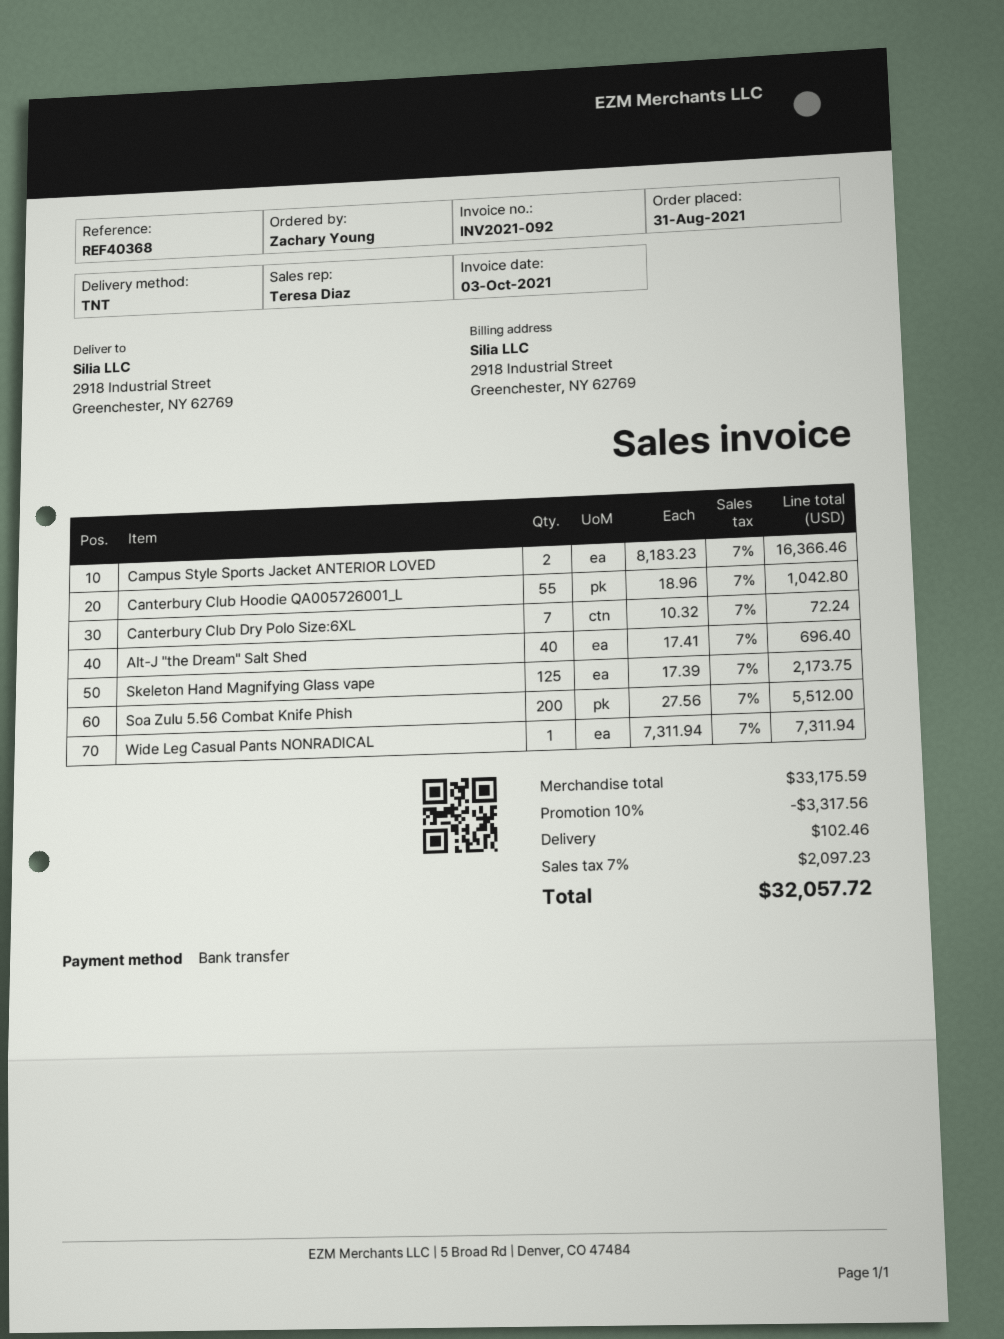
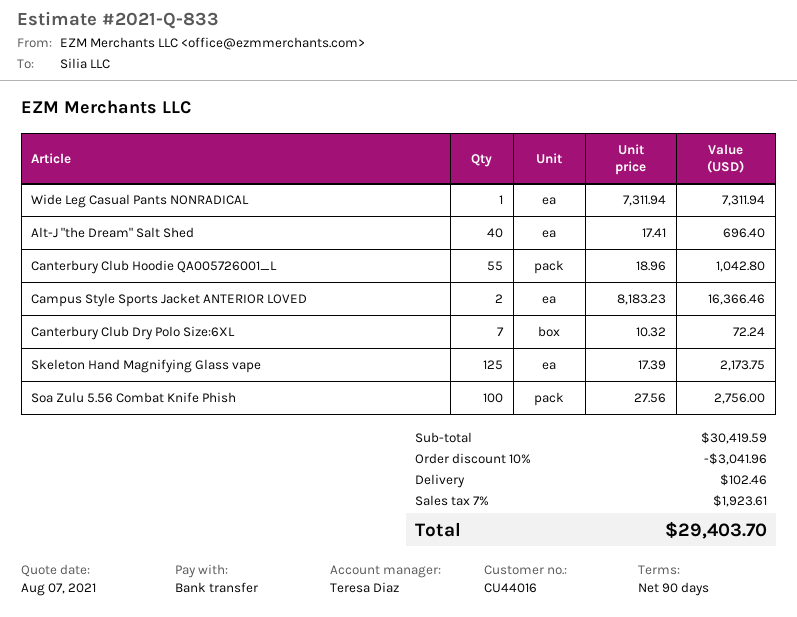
Soa Zulu 5.56 Combat Knife Phish: 200 x 27.56 = 5512.00 -> 100 x 27.56 = 2756.00
subtotal: 33175.59 -> 30419.59
discount: 10% = 3317.56 -> 10% = 3041.96
tax: 7% = 2097.23 -> 7% = 1923.61
total: 32057.72 -> 29403.70

